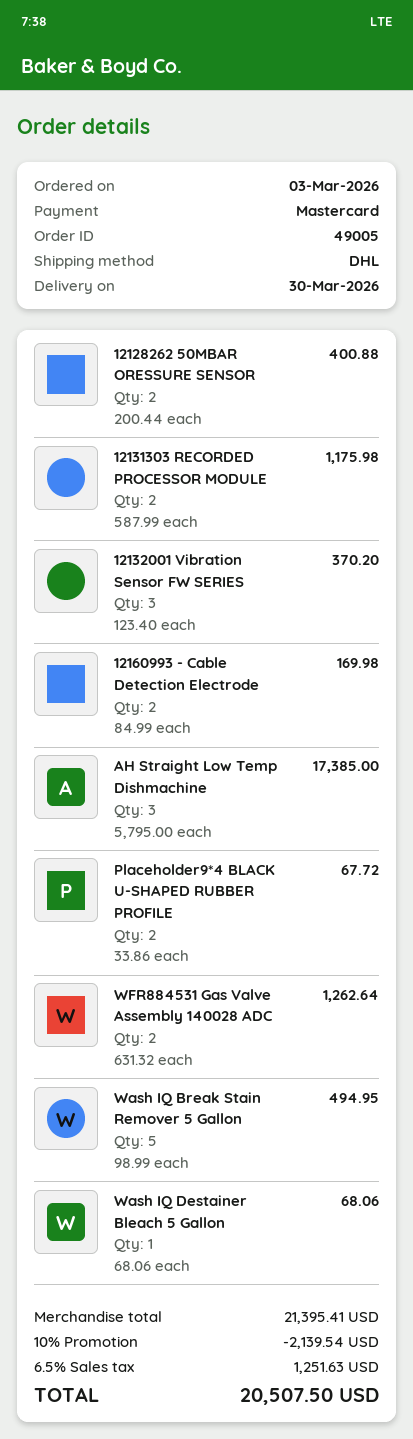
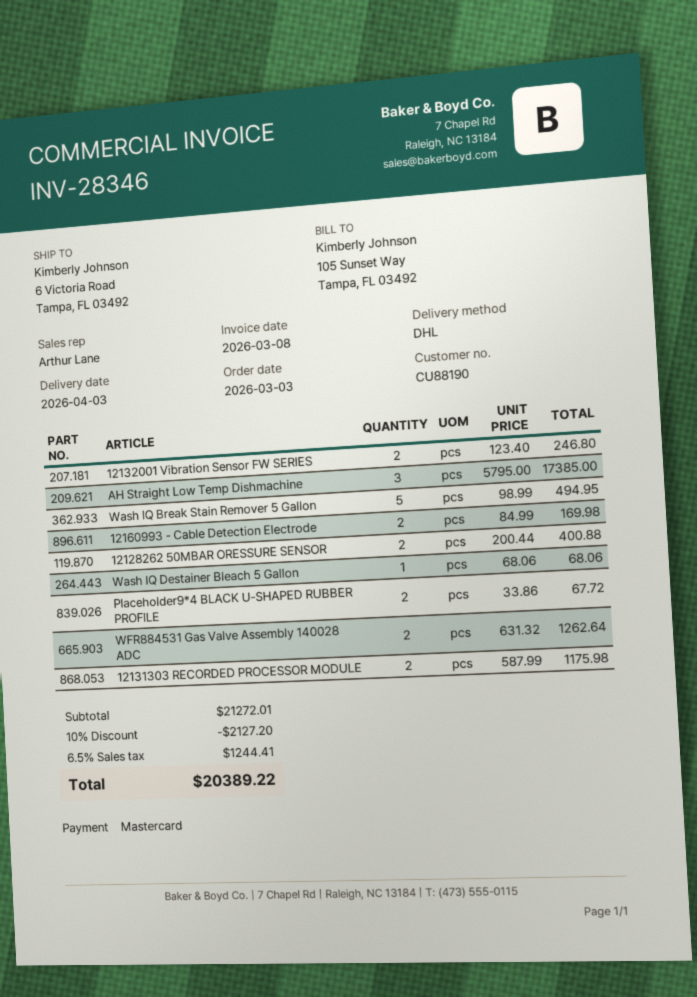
delivery date: 2026-03-30 -> 2026-04-03
12132001 Vibration Sensor FW SERIES: 3 x 123.40 = 370.20 -> 2 x 123.40 = 246.80
subtotal: 21395.41 -> 21272.01
discount: 10% = 2139.54 -> 10% = 2127.20
tax: 6.5% = 1251.63 -> 6.5% = 1244.41
total: 20507.50 -> 20389.22

